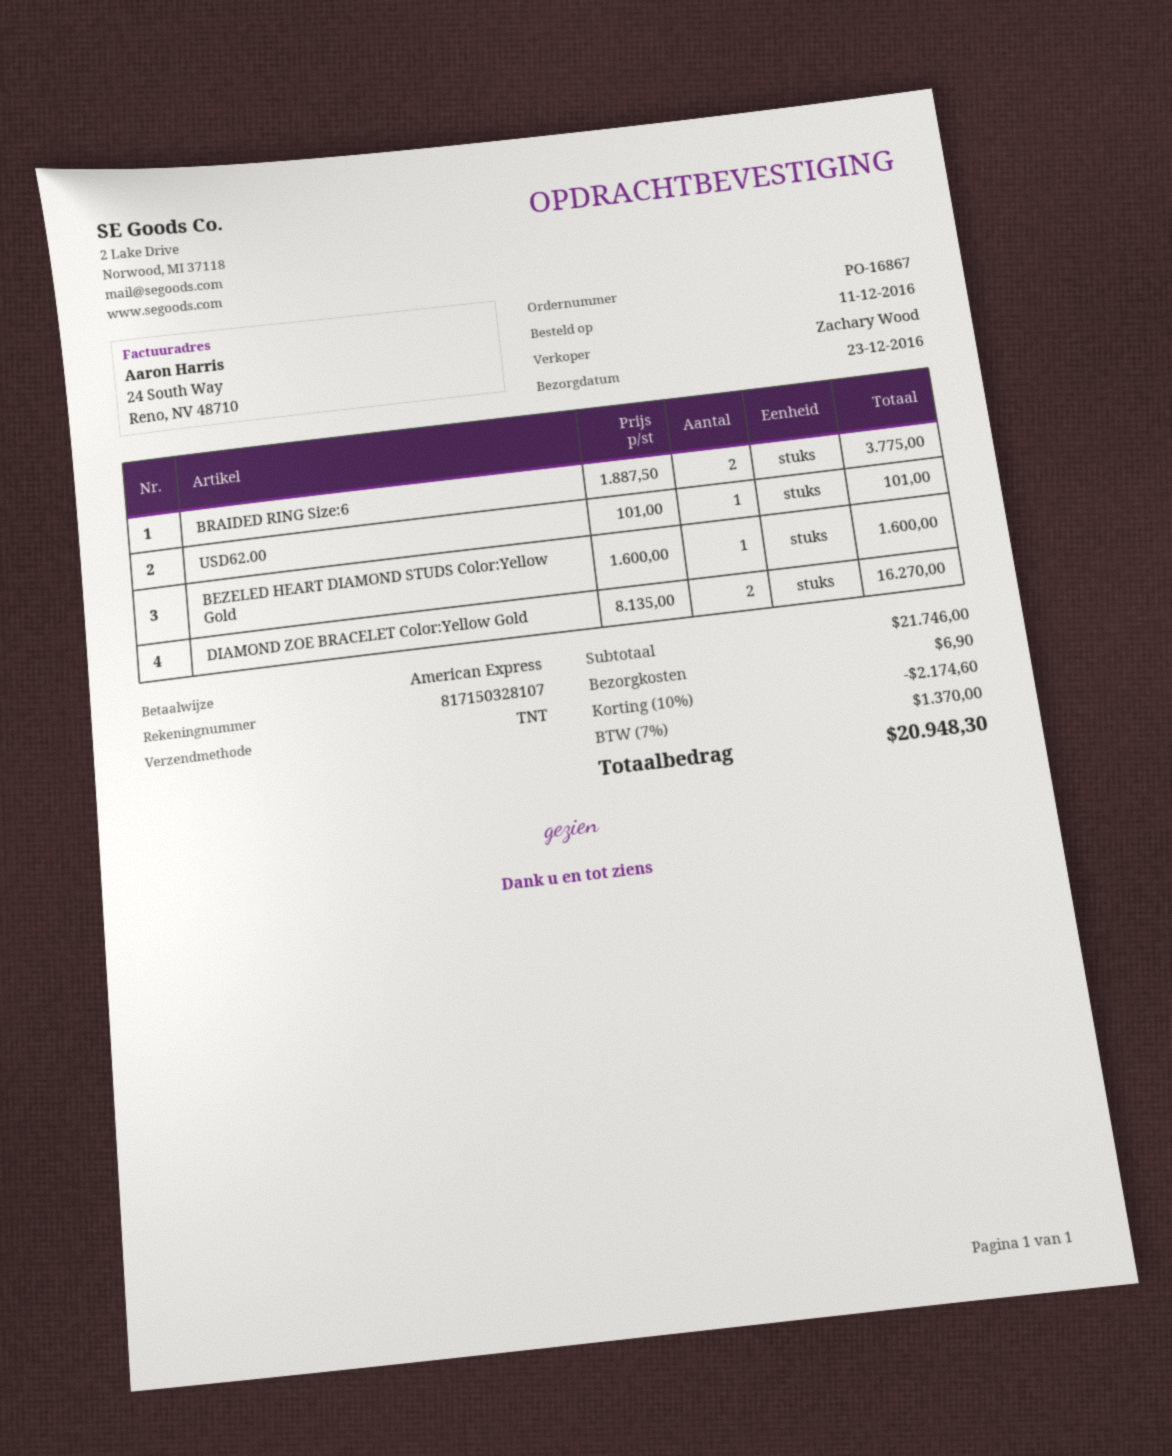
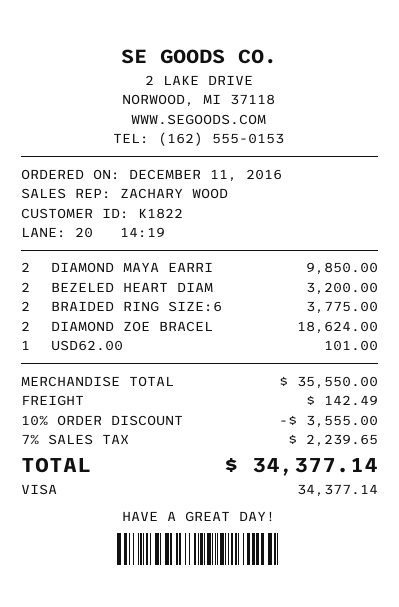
payment method: American Express -> Visa
BEZELED HEART DIAMOND STUDS Color:Yellow Gold: 1 for 1600.00 -> 2 for 3200.00
DIAMOND ZOE BRACELET Color:Yellow Gold: 2 for 16270.00 -> 2 for 18624.00
DIAMOND MAYA EARRI: none -> 2 for 9850.00
subtotal: 21746.00 -> 35550.00
discount: 10% = 2174.60 -> 10% = 3555.00
shipping: 6.90 -> 142.49
tax: 7% = 1370.00 -> 7% = 2239.65
total: 20948.30 -> 34377.14

